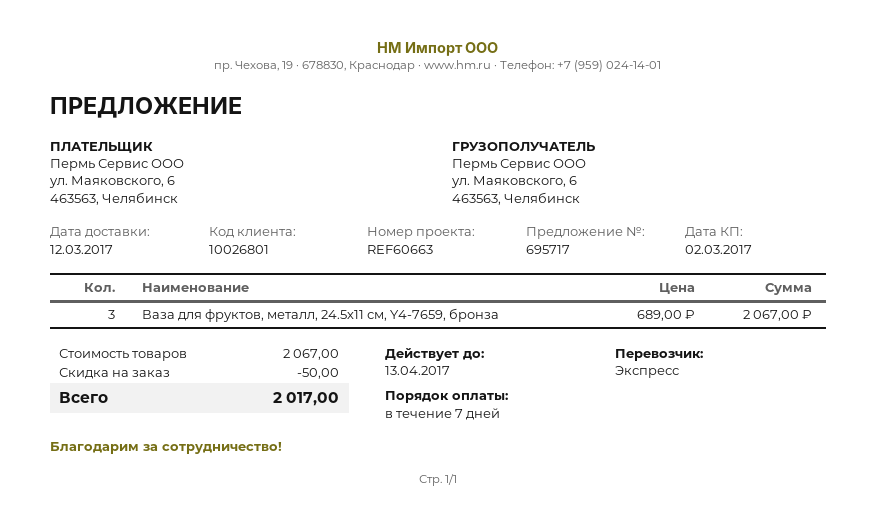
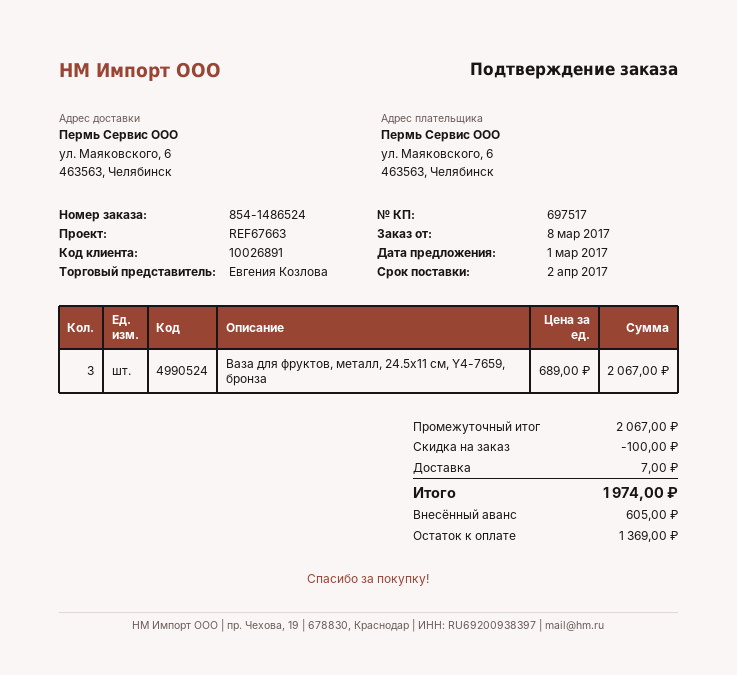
quote number: 695717 -> 697517
quote date: 2017-03-02 -> 2017-03-01
delivery date: 2017-03-12 -> 2017-04-02
customer number: 10026801 -> 10026891
reference: REF60663 -> REF67663
discount: 50.00 -> 100.00
shipping: none -> 7.00
total: 2017.00 -> 1974.00

